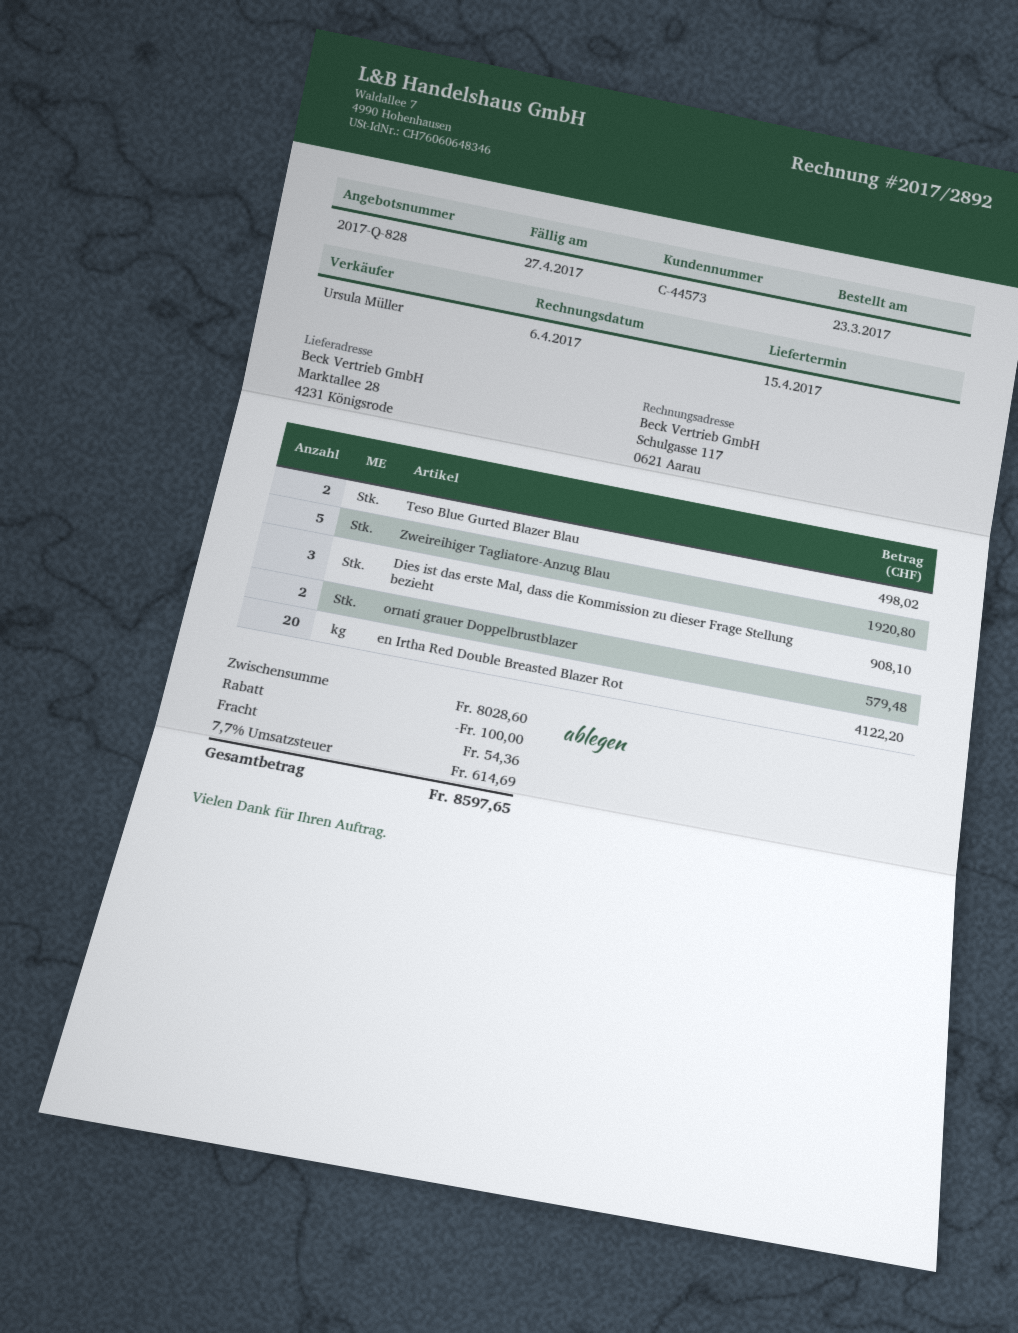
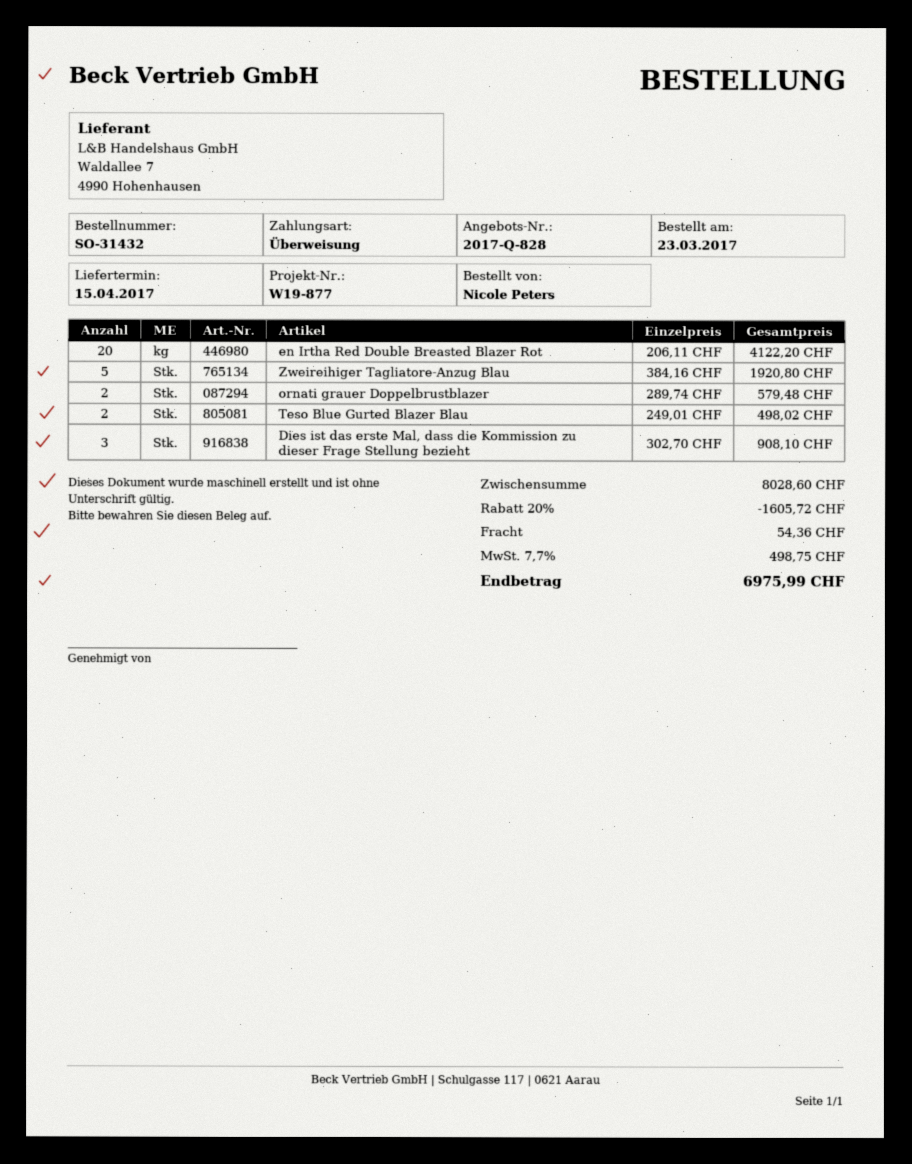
discount: 100.00 -> 1605.72
tax: 7.7% = 614.69 -> 7.7% = 498.75
total: 8597.65 -> 6975.99

